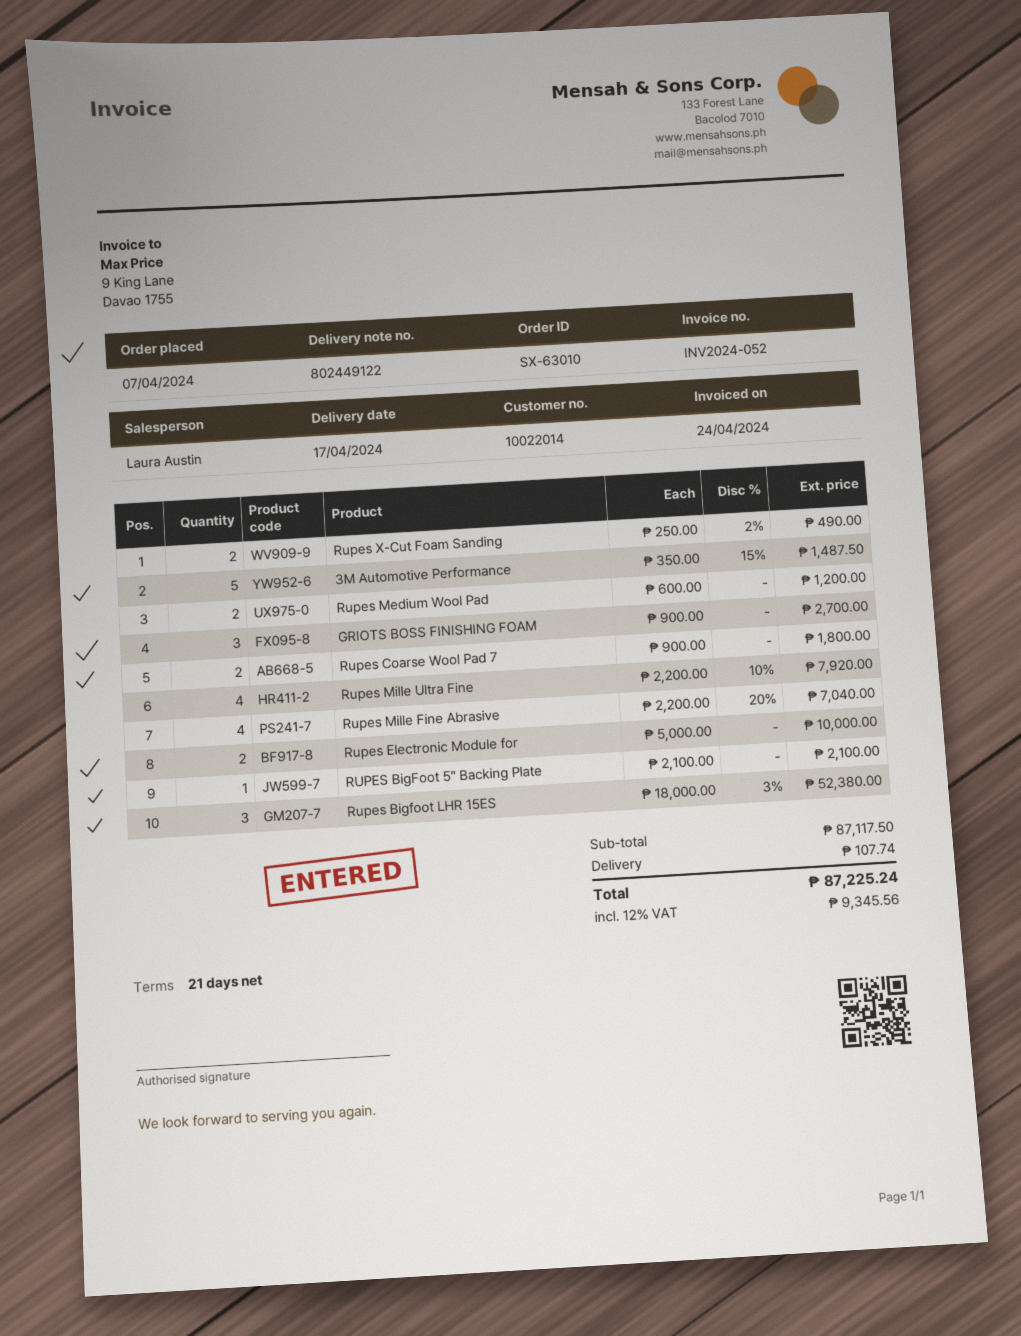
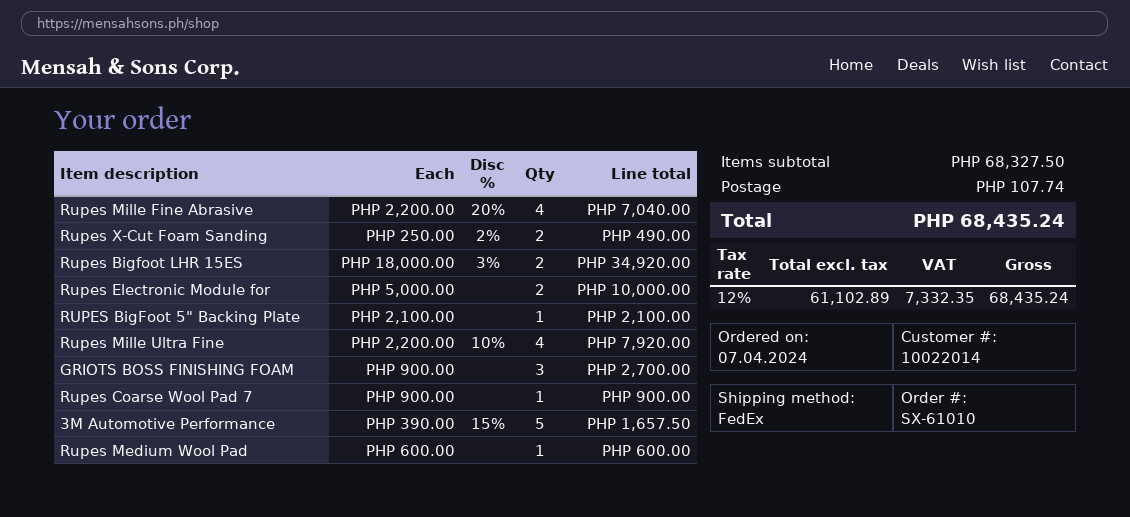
order number: SX-63010 -> SX-61010
3M Automotive Performance: 5 x 350.00 - 15% = 1487.50 -> 5 x 390.00 - 15% = 1657.50
Rupes Medium Wool Pad: 2 x 600.00 = 1200.00 -> 1 x 600.00 = 600.00
Rupes Coarse Wool Pad 7: 2 x 900.00 = 1800.00 -> 1 x 900.00 = 900.00
Rupes Bigfoot LHR 15ES: 3 x 18000.00 - 3% = 52380.00 -> 2 x 18000.00 - 3% = 34920.00
subtotal: 87117.50 -> 68327.50
tax: 12% = 9345.56 -> 12% = 7332.35
total: 87225.24 -> 68435.24

